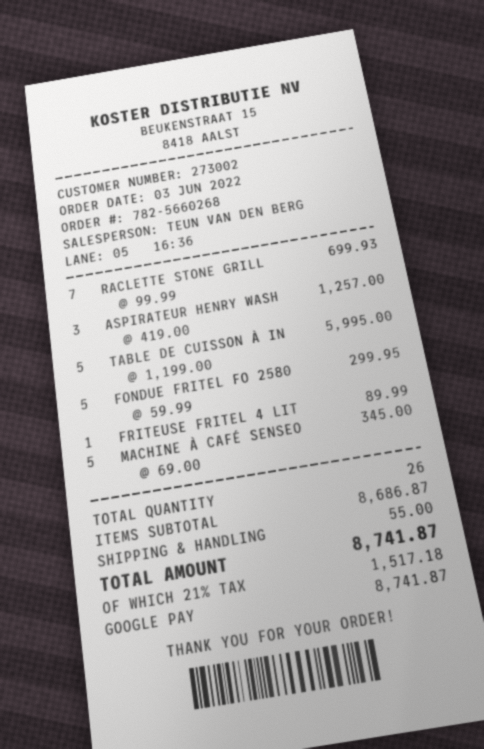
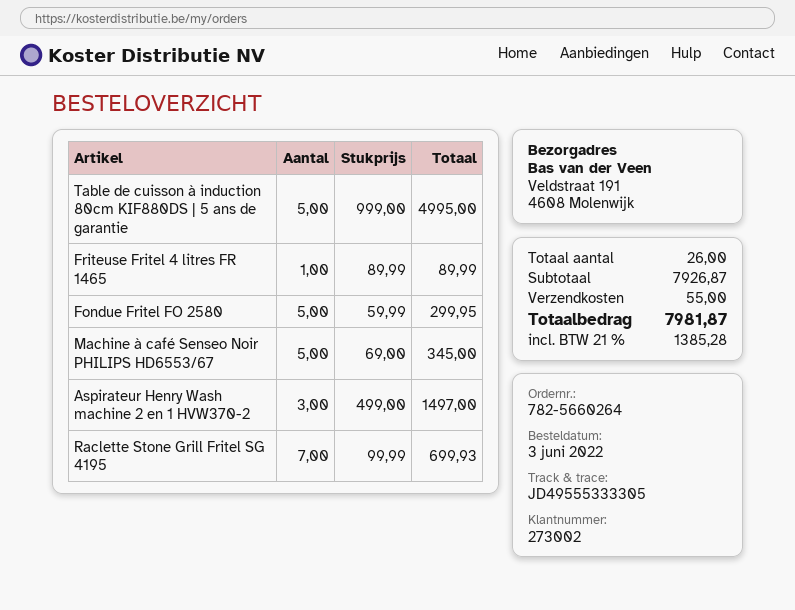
order number: 782-5660268 -> 782-5660264
ASPIRATEUR HENRY WASH: 3 x 419.00 = 1257.00 -> 3 x 499.00 = 1497.00
TABLE DE CUISSON À IN: 5 x 1199.00 = 5995.00 -> 5 x 999.00 = 4995.00
subtotal: 8686.87 -> 7926.87
tax: 21% = 1517.18 -> 21% = 1385.28
total: 8741.87 -> 7981.87

